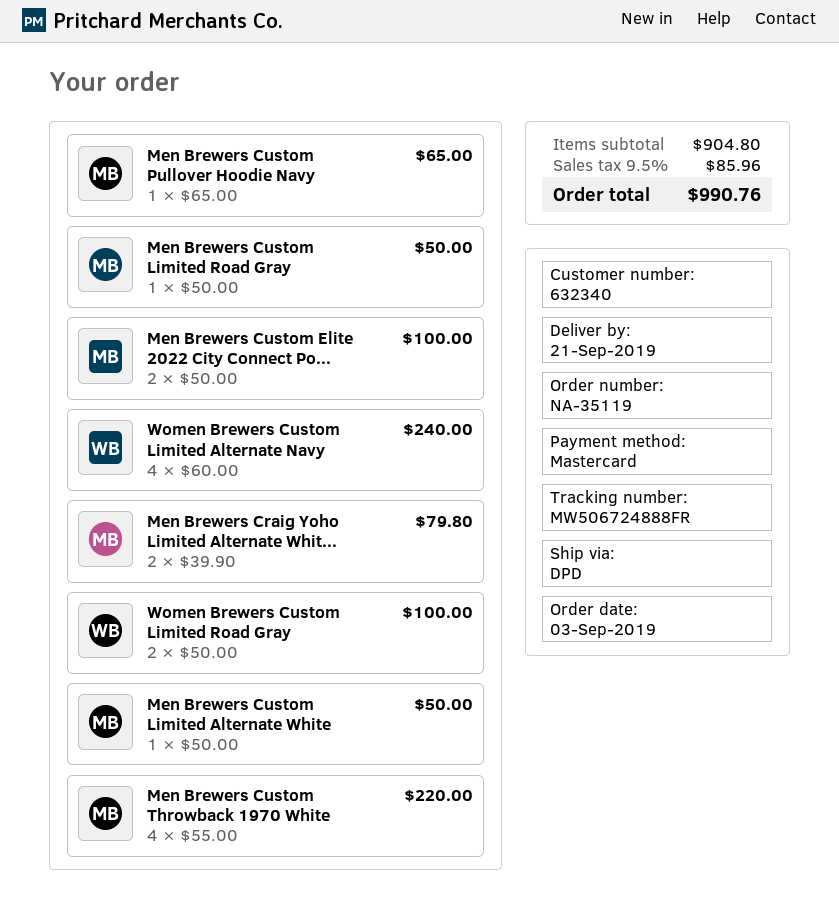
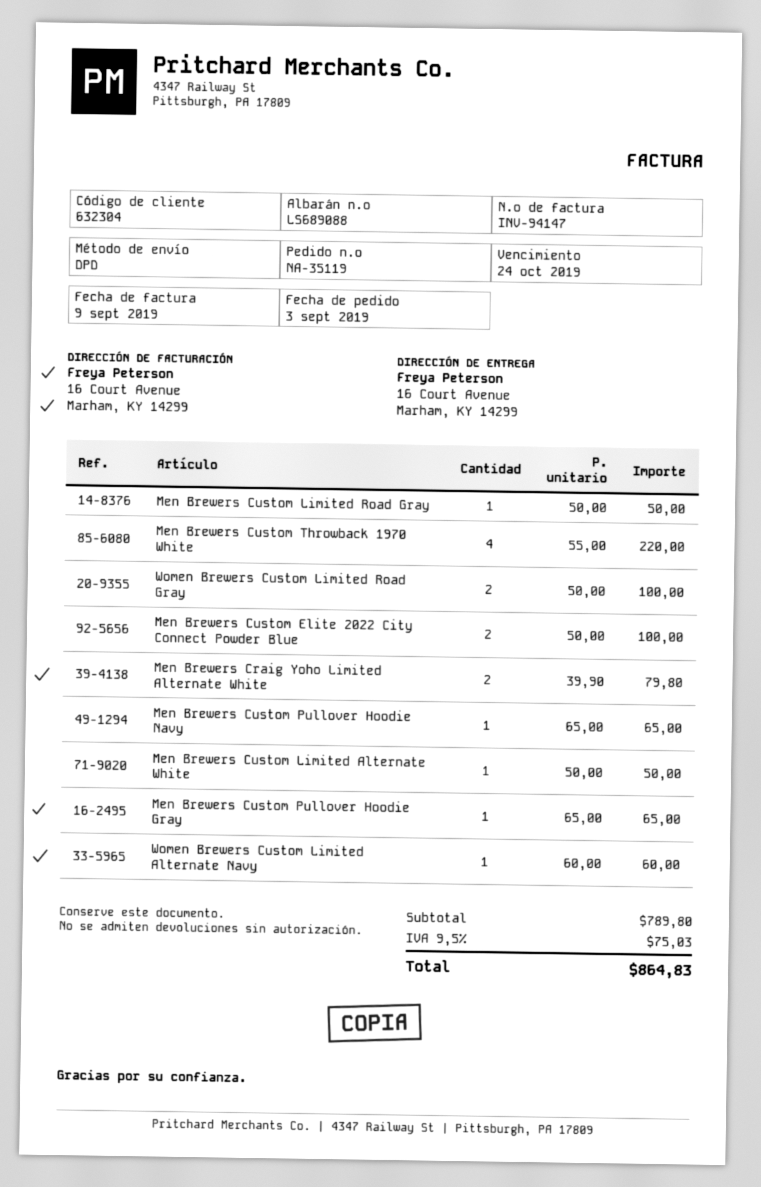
customer number: 632340 -> 632304
Women Brewers Custom Limited Alternate Navy: 4 x 60.00 = 240.00 -> 1 x 60.00 = 60.00
Men Brewers Custom Pullover Hoodie Gray: none -> 1 x 65.00 = 65.00
subtotal: 904.80 -> 789.80
tax: 9.5% = 85.96 -> 9.5% = 75.03
total: 990.76 -> 864.83

